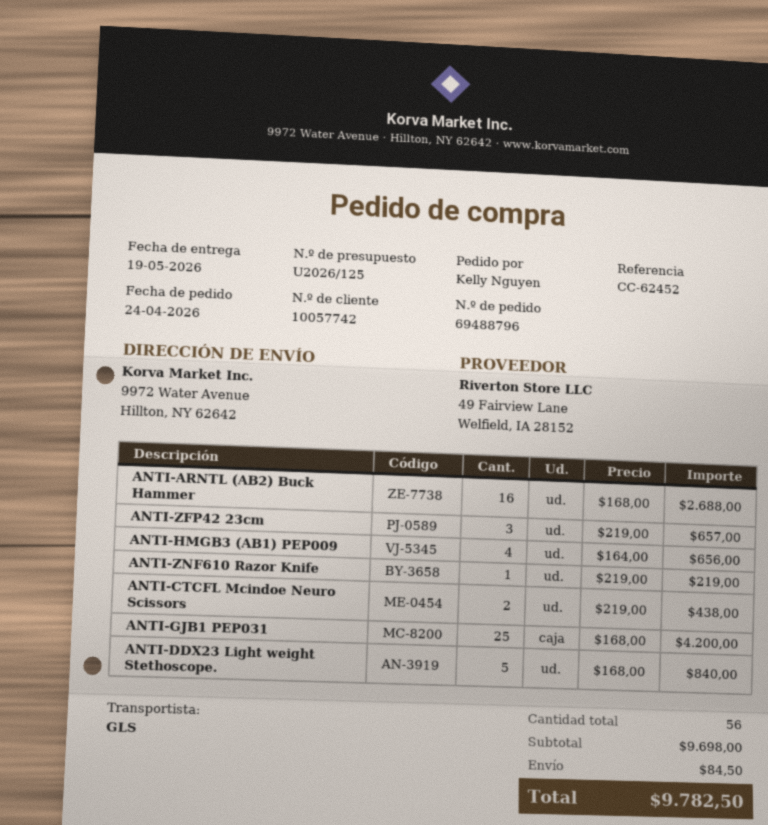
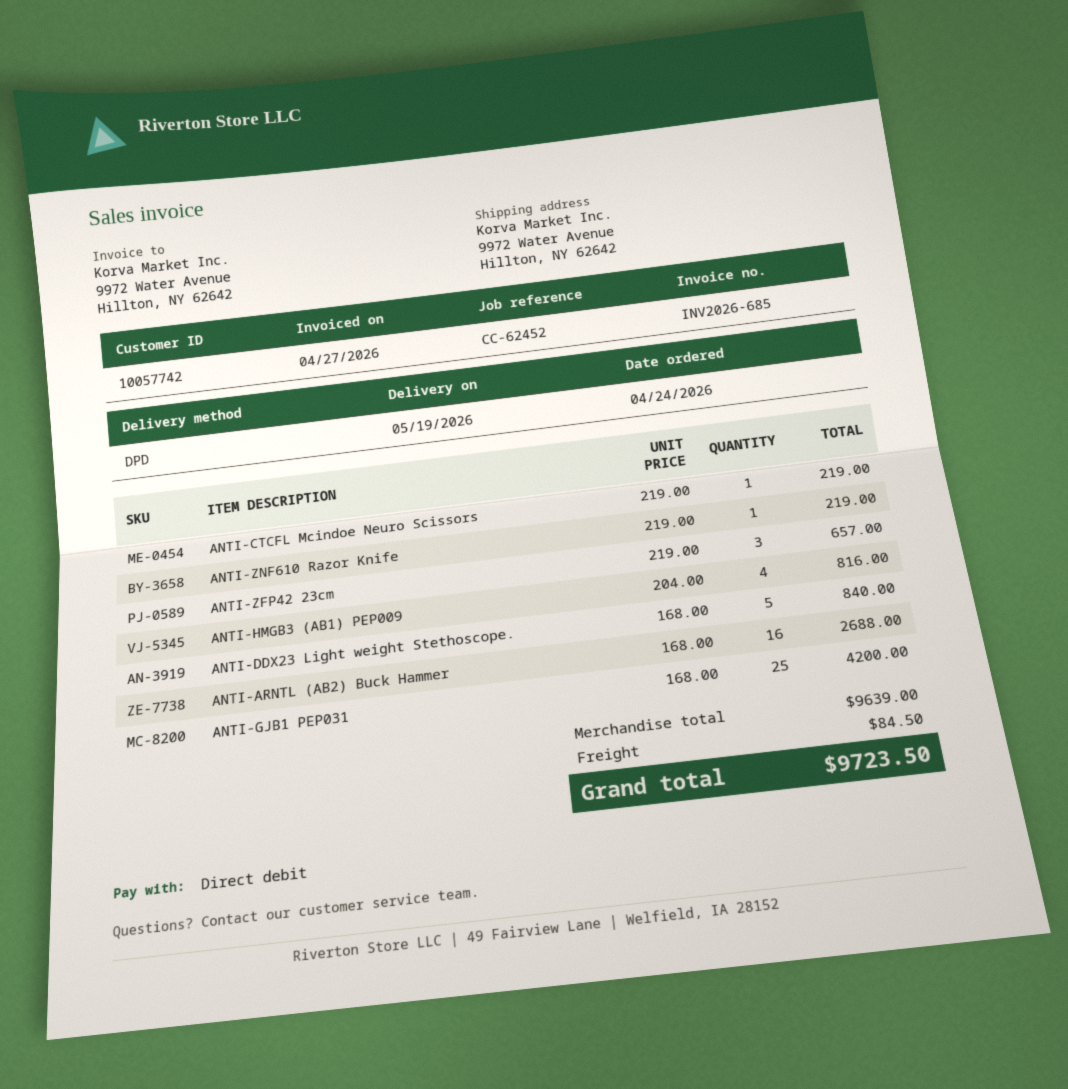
shipping method: GLS -> DPD
ANTI-HMGB3 (AB1) PEP009: 4 x 164.00 = 656.00 -> 4 x 204.00 = 816.00
ANTI-CTCFL Mcindoe Neuro Scissors: 2 x 219.00 = 438.00 -> 1 x 219.00 = 219.00
subtotal: 9698.00 -> 9639.00
total: 9782.50 -> 9723.50

